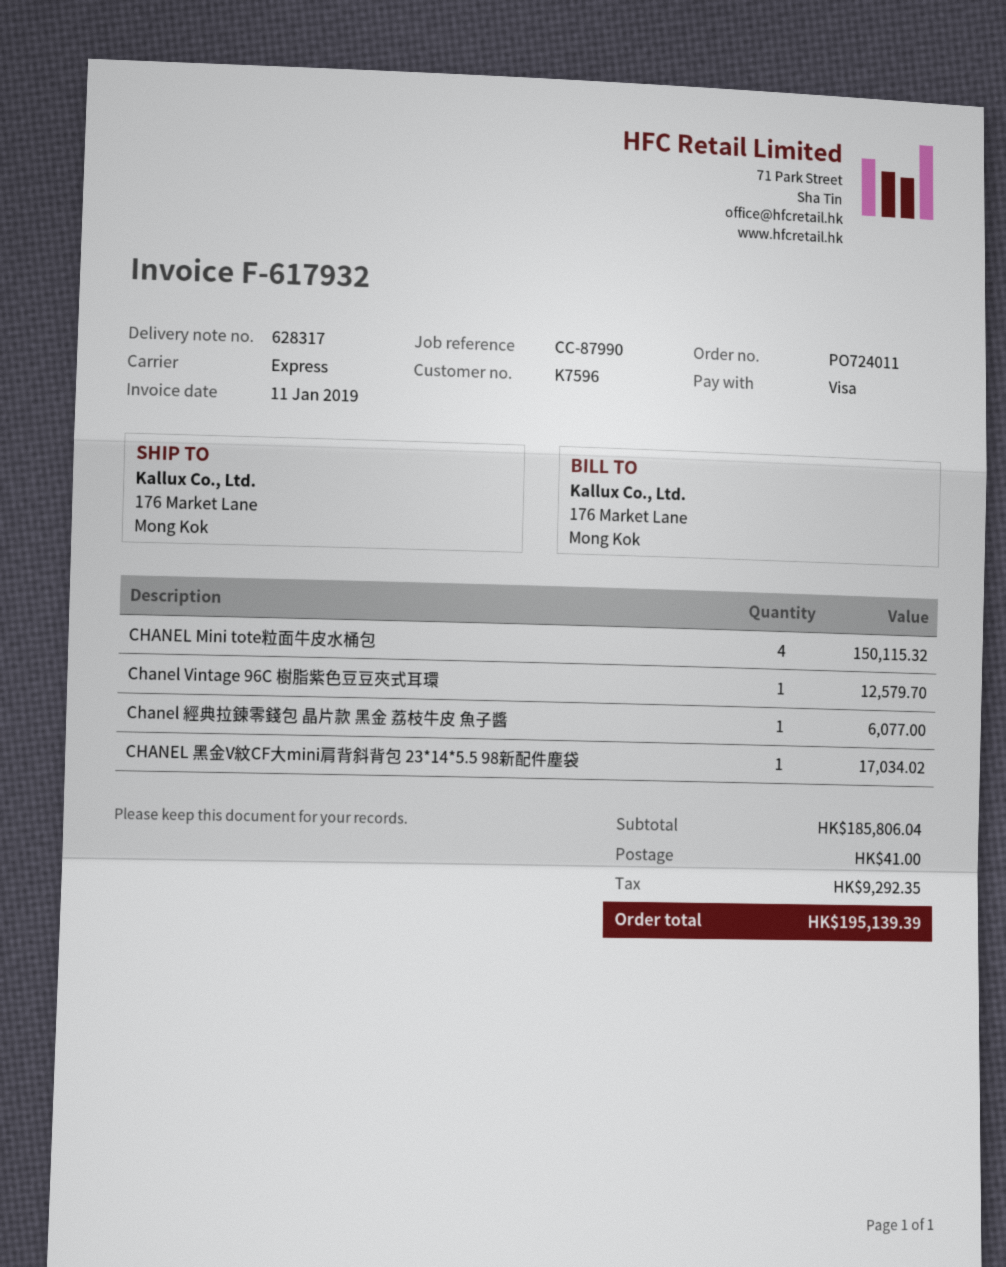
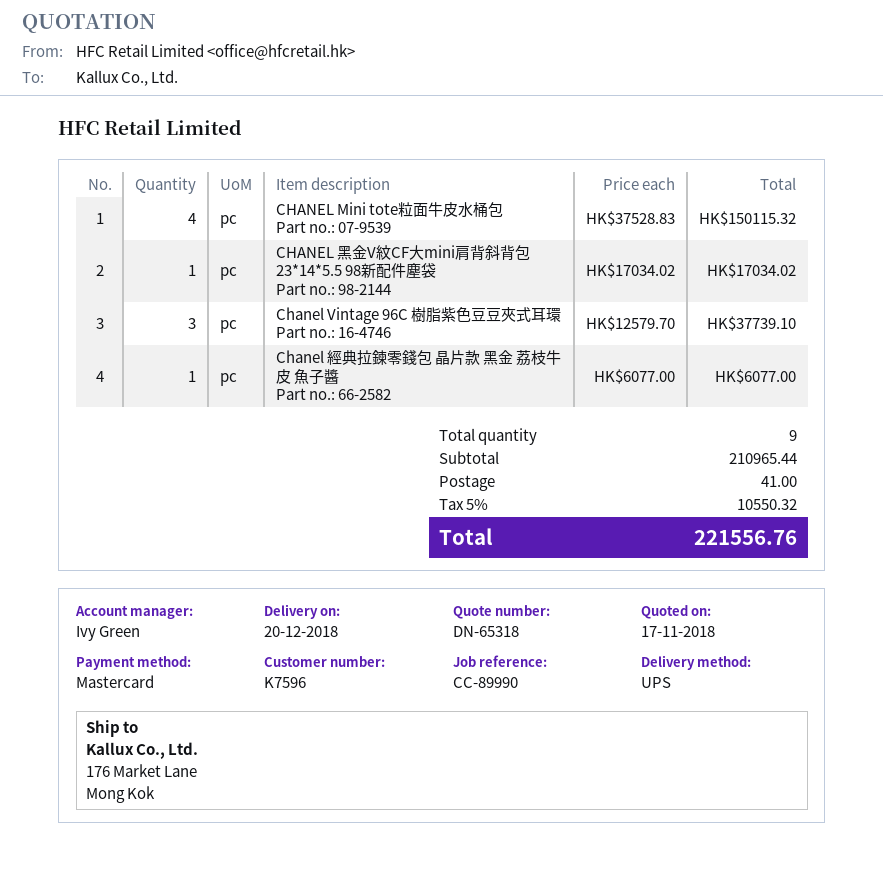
reference: CC-87990 -> CC-89990
payment method: Visa -> Mastercard
shipping method: express -> UPS
Chanel Vintage 96C 樹脂紫色豆豆夾式耳環: 1 for 12579.70 -> 3 for 37739.10
subtotal: 185806.04 -> 210965.44
tax: 9292.35 -> 10550.32
total: 195139.39 -> 221556.76

